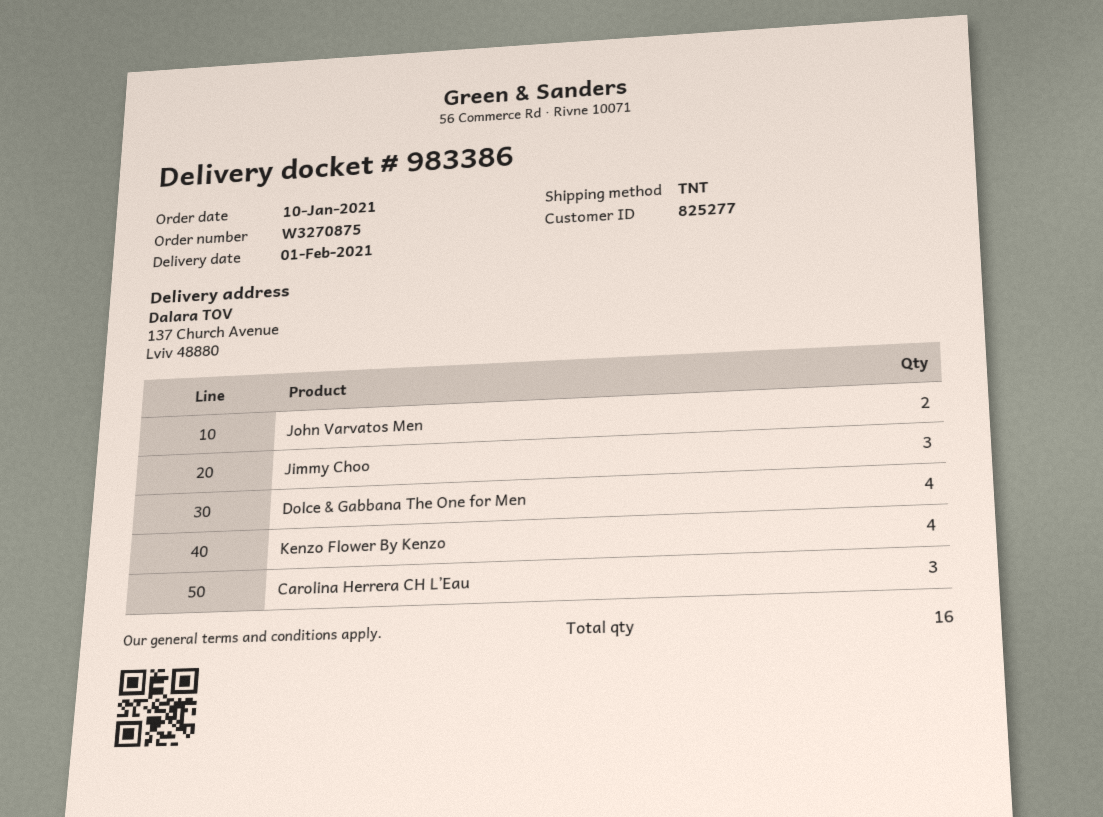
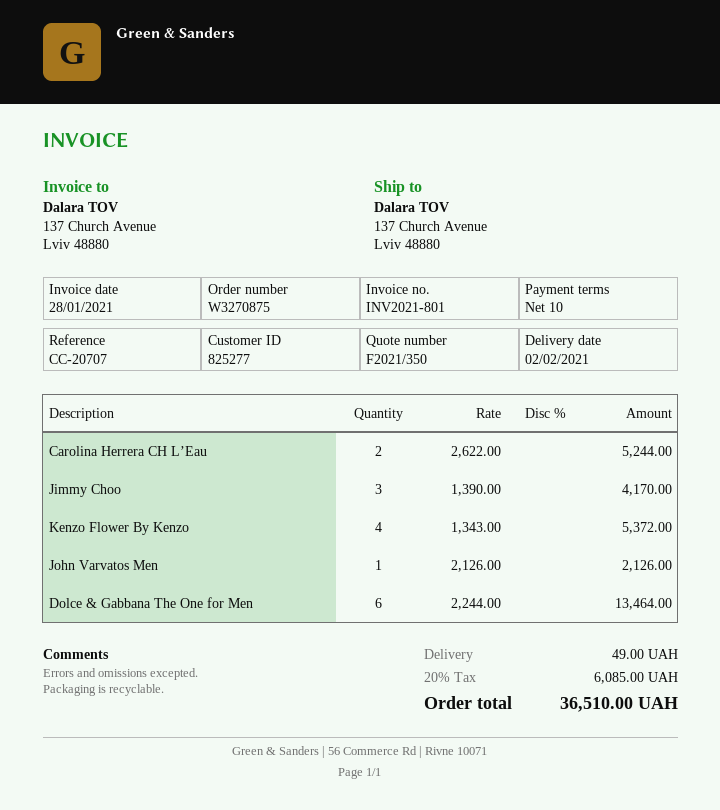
delivery date: 2021-02-01 -> 2021-02-02
John Varvatos Men: 2 -> 1
Dolce & Gabbana The One for Men: 4 -> 6
Carolina Herrera CH L’Eau: 3 -> 2

